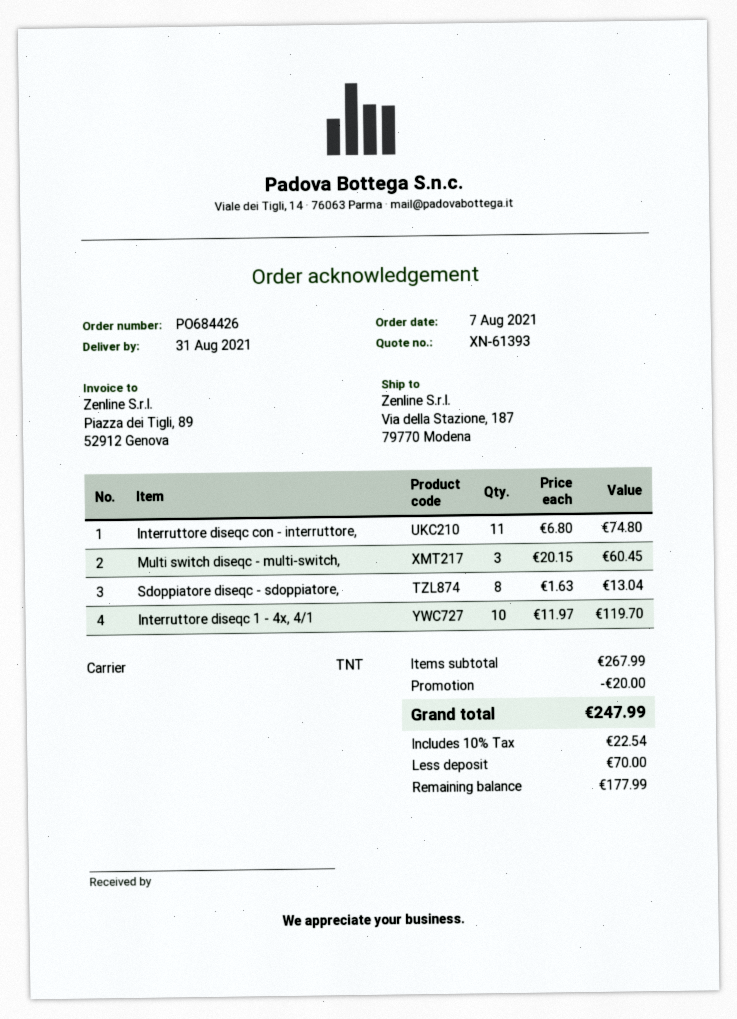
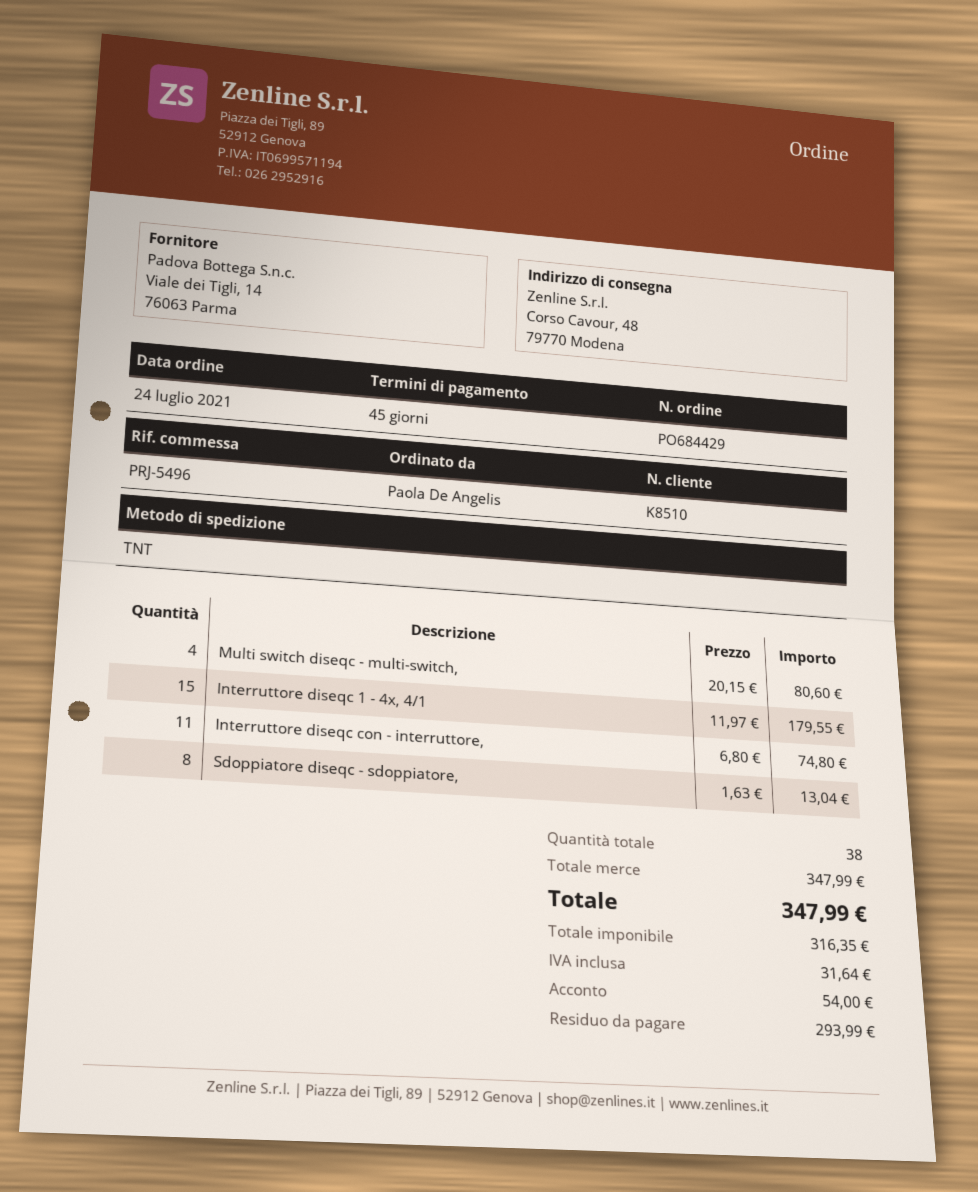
order number: PO684426 -> PO684429
order date: 2021-08-07 -> 2021-07-24
ship to: Via della Stazione, 187, 79770 Modena -> Corso Cavour, 48, 79770 Modena
Multi switch diseqc - multi-switch,: 3 x 20.15 = 60.45 -> 4 x 20.15 = 80.60
Interruttore diseqc 1 - 4x, 4/1: 10 x 11.97 = 119.70 -> 15 x 11.97 = 179.55
subtotal: 267.99 -> 347.99
discount: 20.00 -> none
tax: 22.54 -> 31.64
total: 247.99 -> 347.99
deposit: 70.00 -> 54.00
balance: 177.99 -> 293.99

